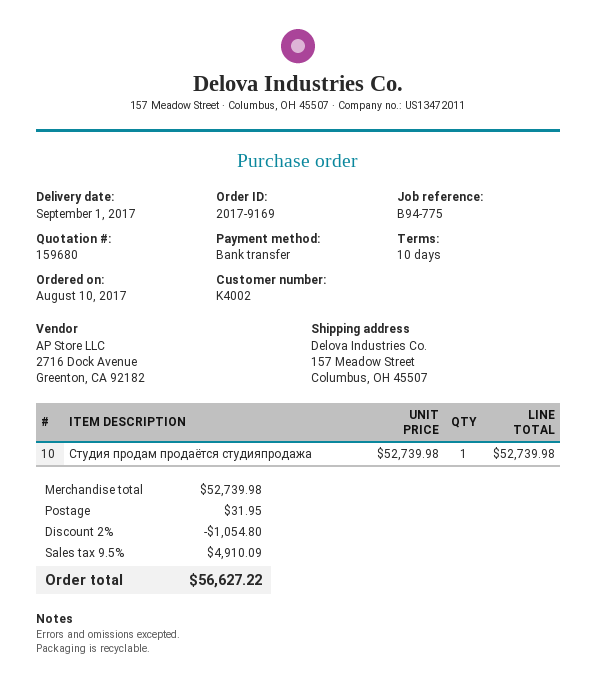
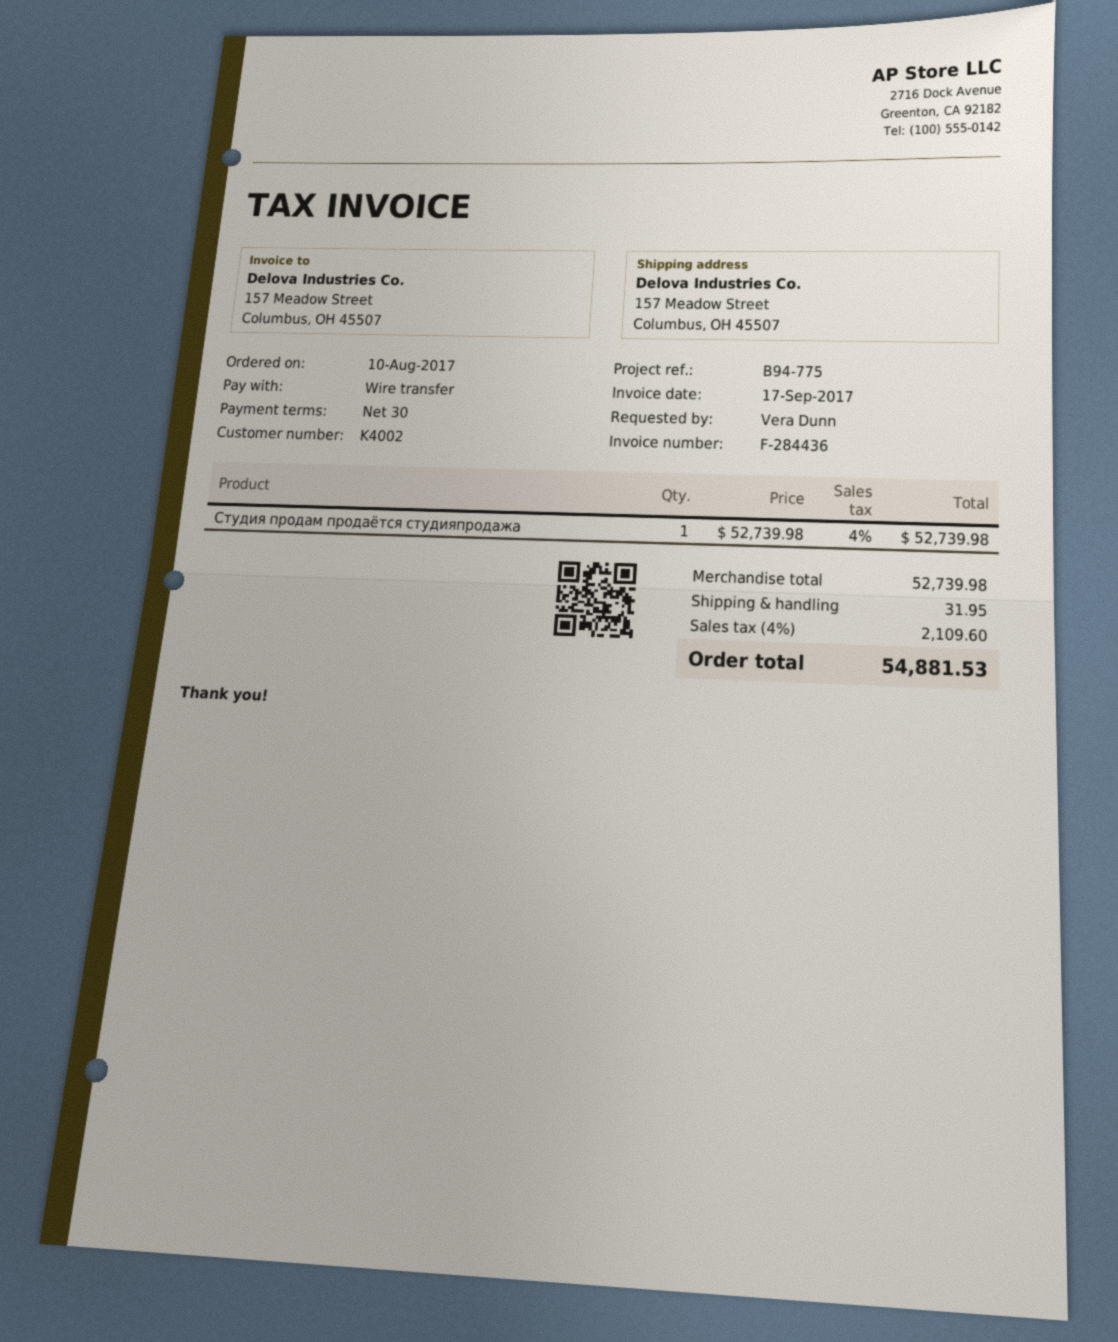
payment terms: 10 days -> 30 days
discount: 2% = 1054.80 -> none
tax: 9.5% = 4910.09 -> 4% = 2109.60
total: 56627.22 -> 54881.53

